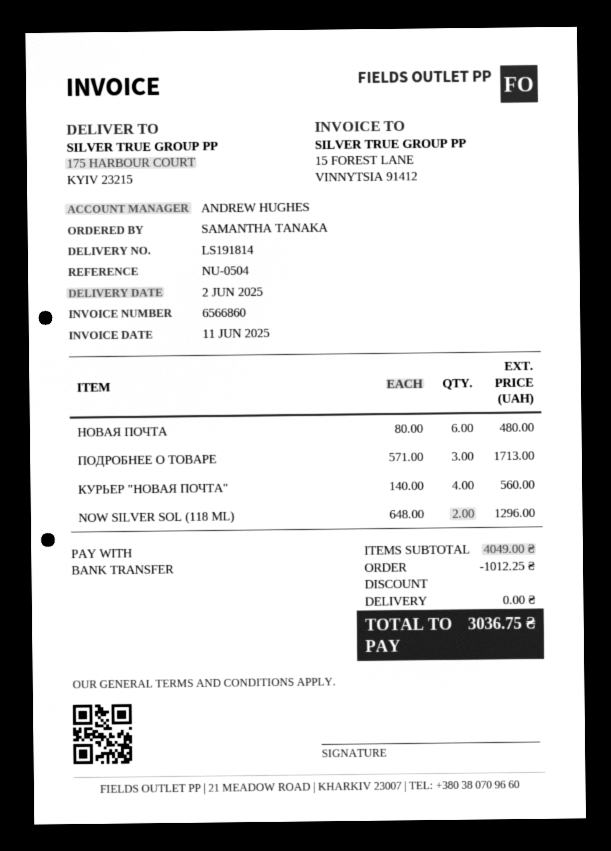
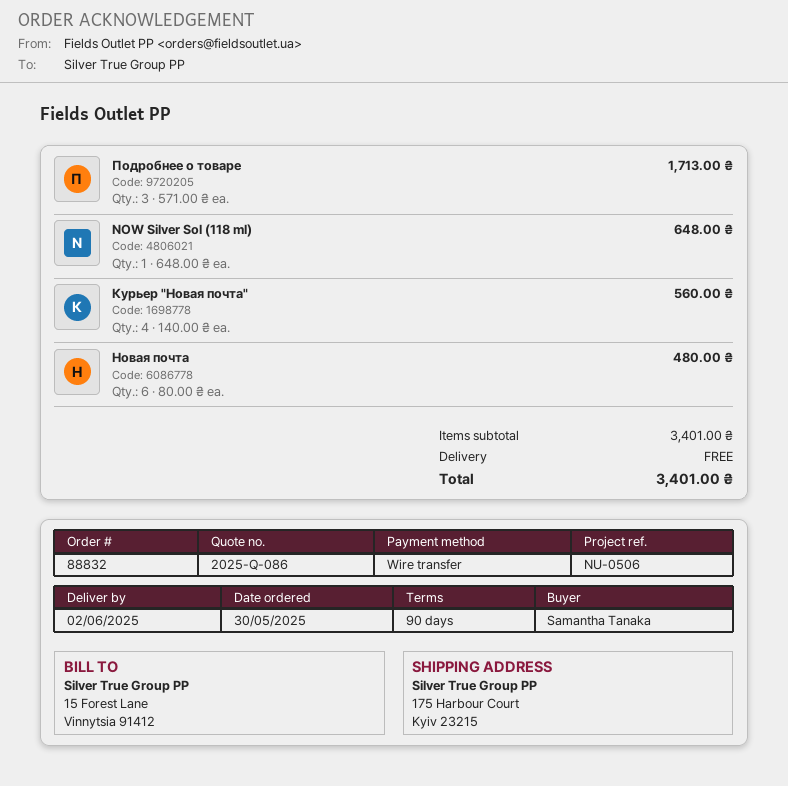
reference: NU-0504 -> NU-0506
NOW SILVER SOL (118 ML): 2 x 648.00 = 1296.00 -> 1 x 648.00 = 648.00
subtotal: 4049.00 -> 3401.00
discount: 1012.25 -> none
total: 3036.75 -> 3401.00

